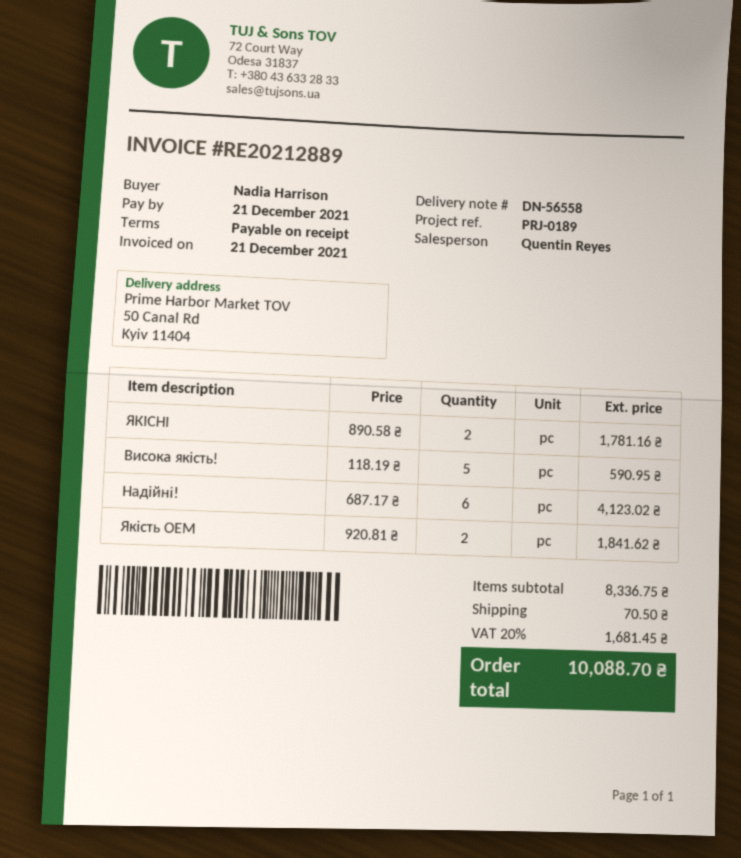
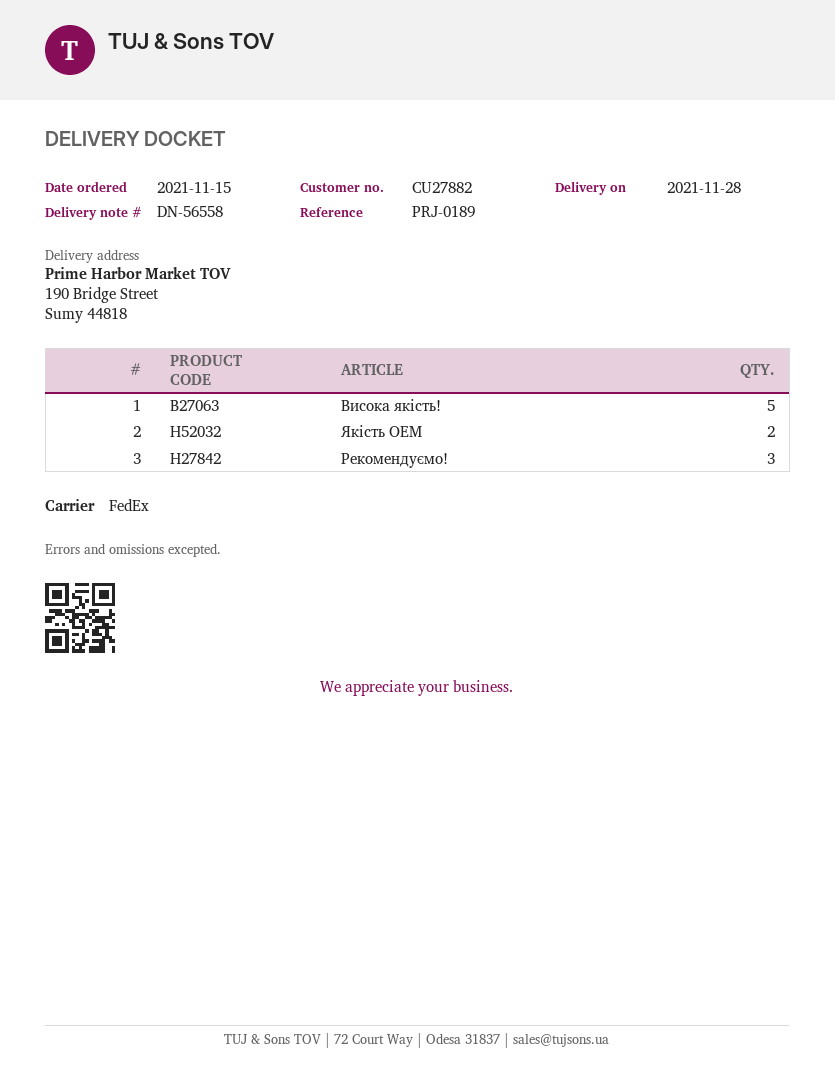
ship to: 50 Canal Rd, Kyiv 11404 -> 190 Bridge Street, Sumy 44818
ЯКІСНІ: 2 -> none
Надійні!: 6 -> none
Рекомендуємо!: none -> 3

